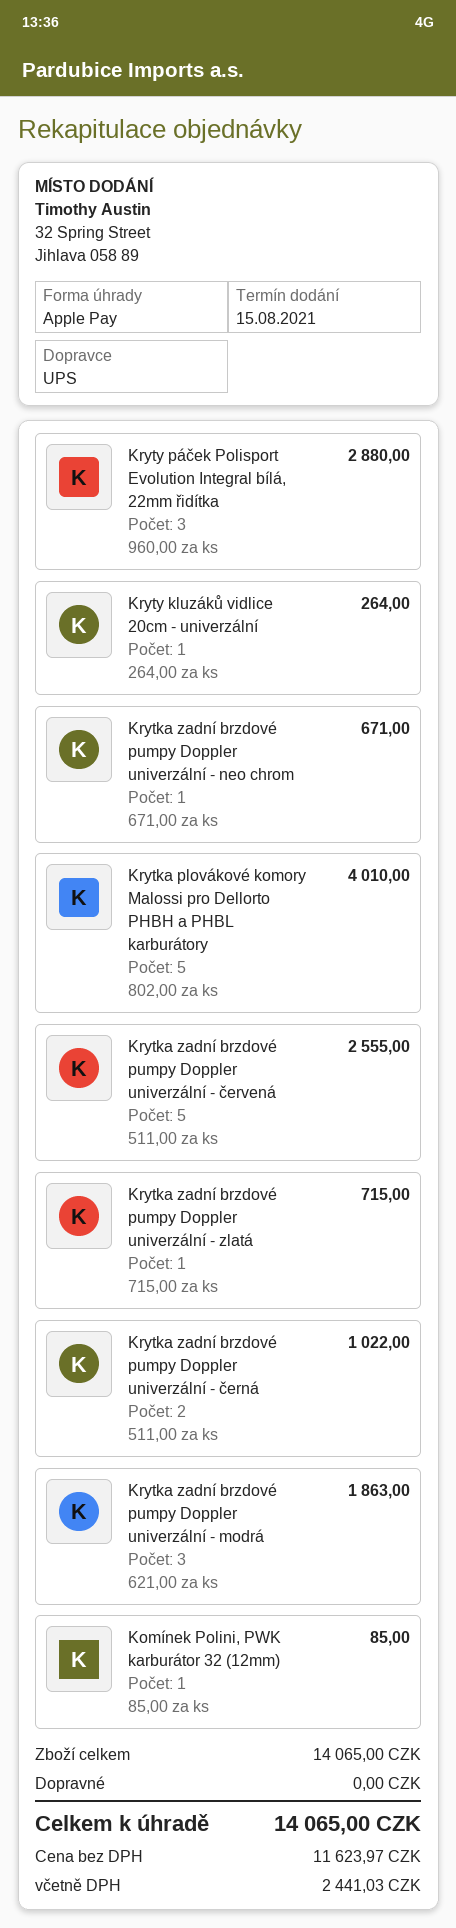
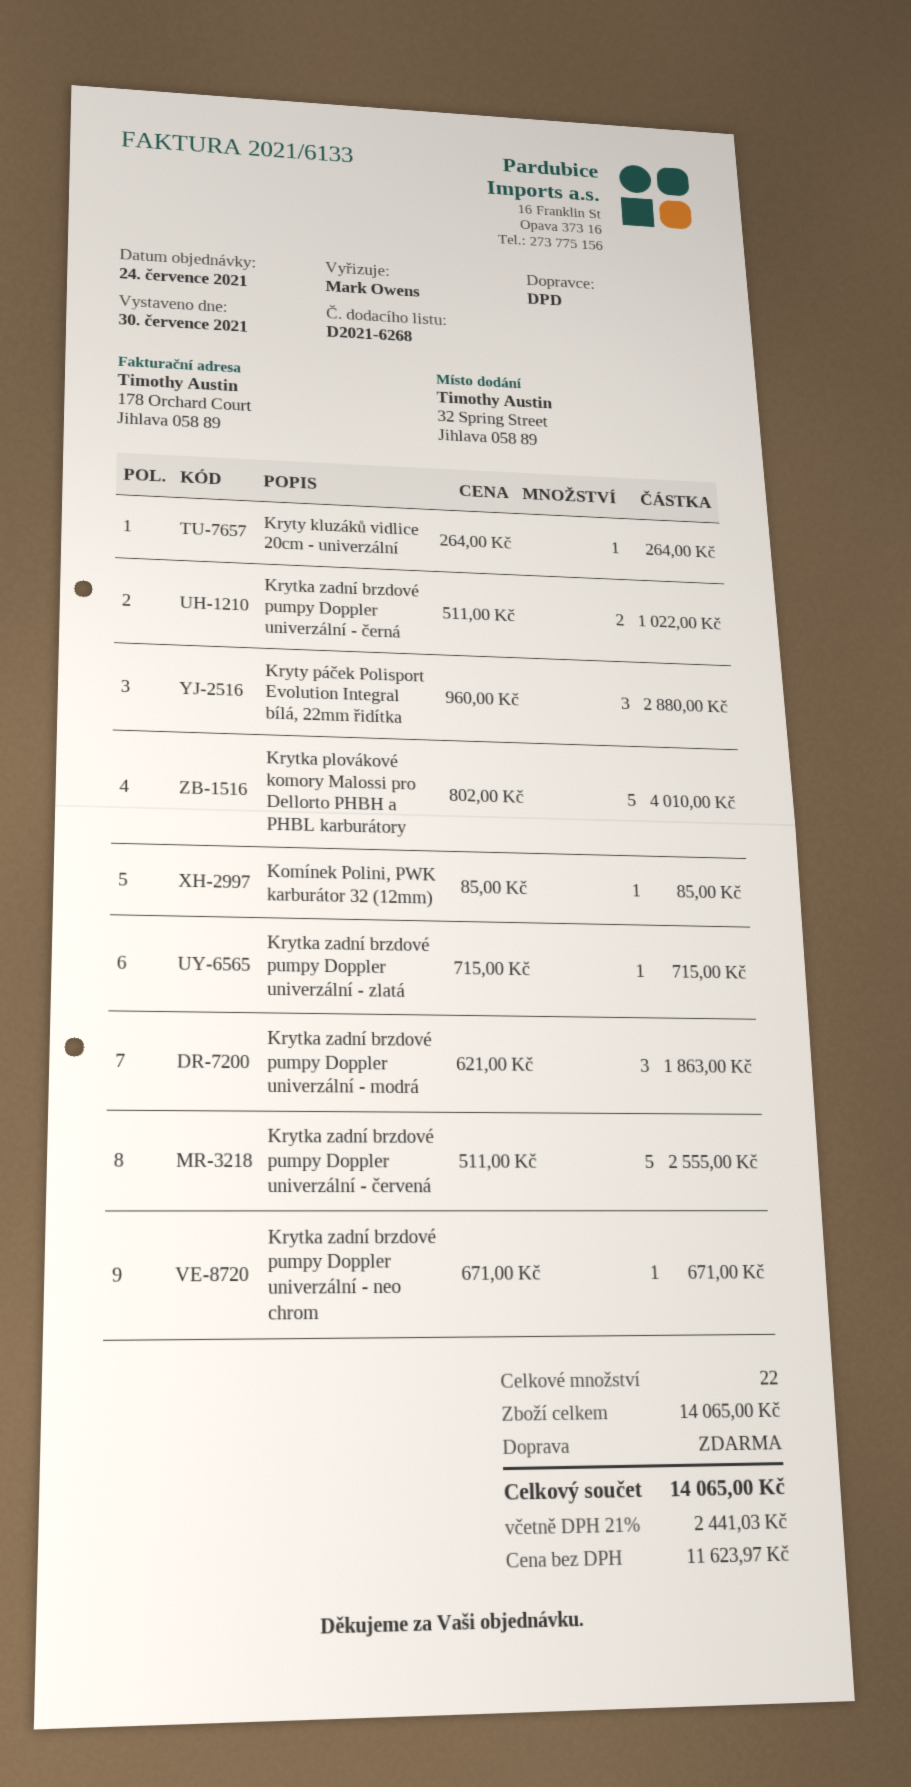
shipping method: UPS -> DPD

